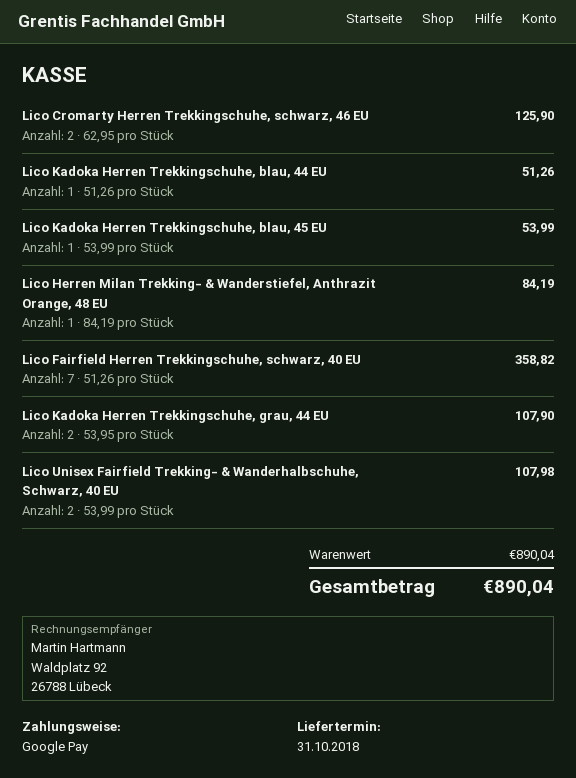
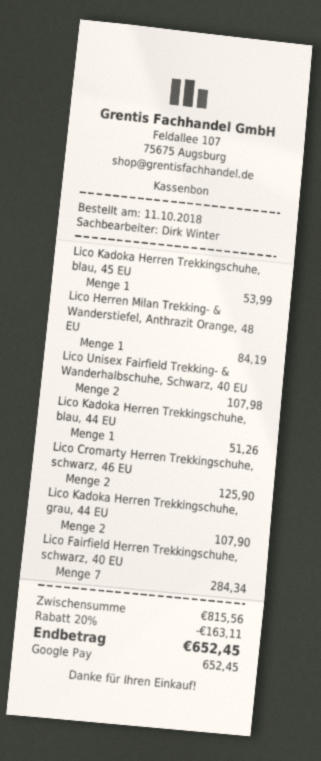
Lico Fairfield Herren Trekkingschuhe, schwarz, 40 EU: 7 for 358.82 -> 7 for 284.34
subtotal: 890.04 -> 815.56
discount: none -> 20% = 163.11
total: 890.04 -> 652.45

